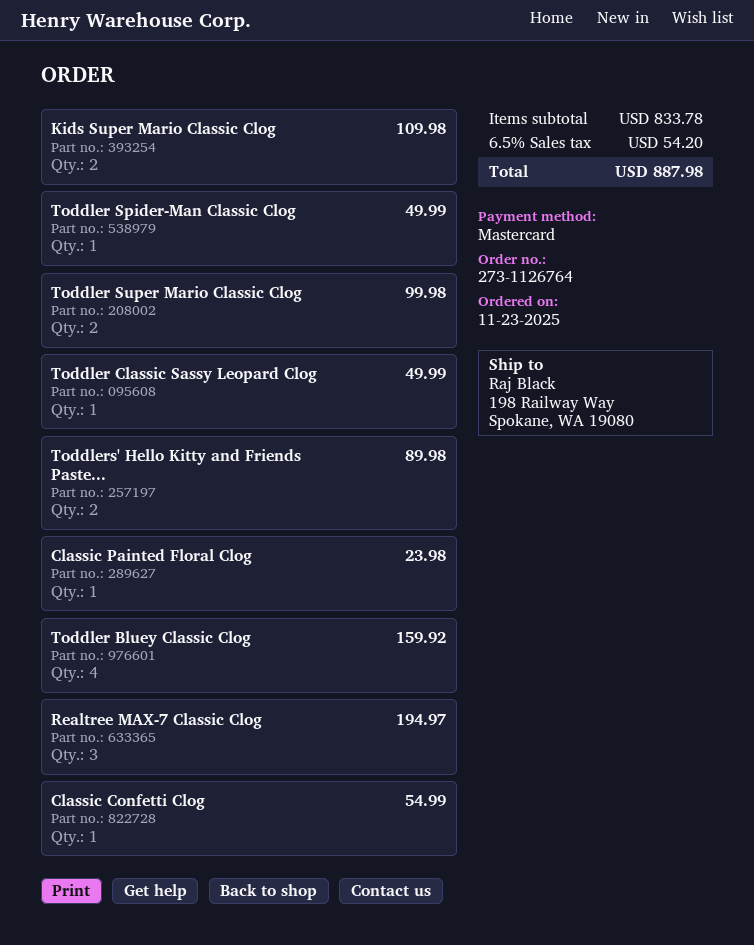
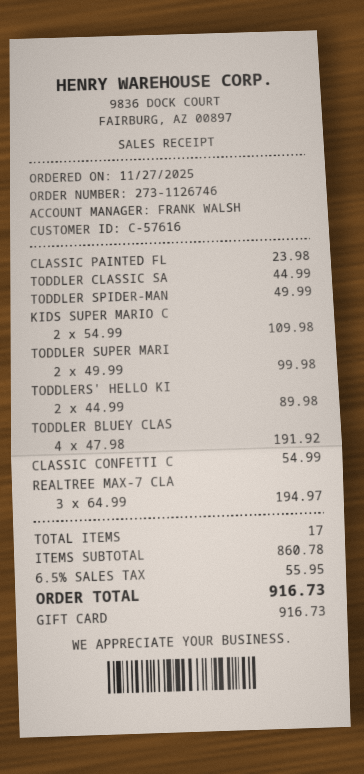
order number: 273-1126764 -> 273-1126746
order date: 2025-11-23 -> 2025-11-27
payment method: Mastercard -> gift card
Toddler Classic Sassy Leopard Clog: 1 for 49.99 -> 1 for 44.99
Toddler Bluey Classic Clog: 4 for 159.92 -> 4 for 191.92
subtotal: 833.78 -> 860.78
tax: 6.5% = 54.20 -> 6.5% = 55.95
total: 887.98 -> 916.73

